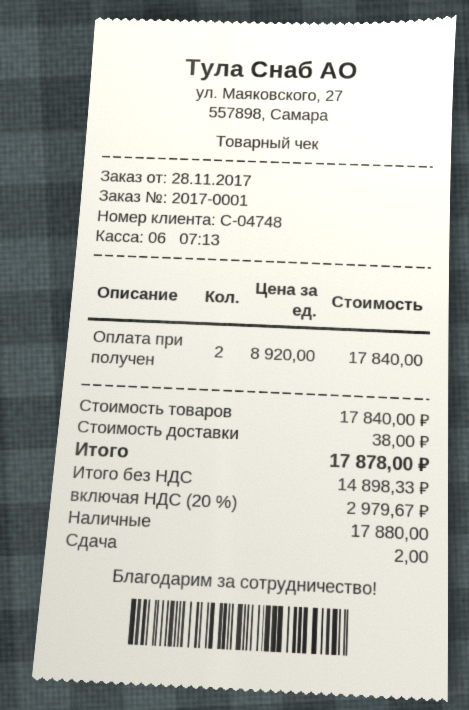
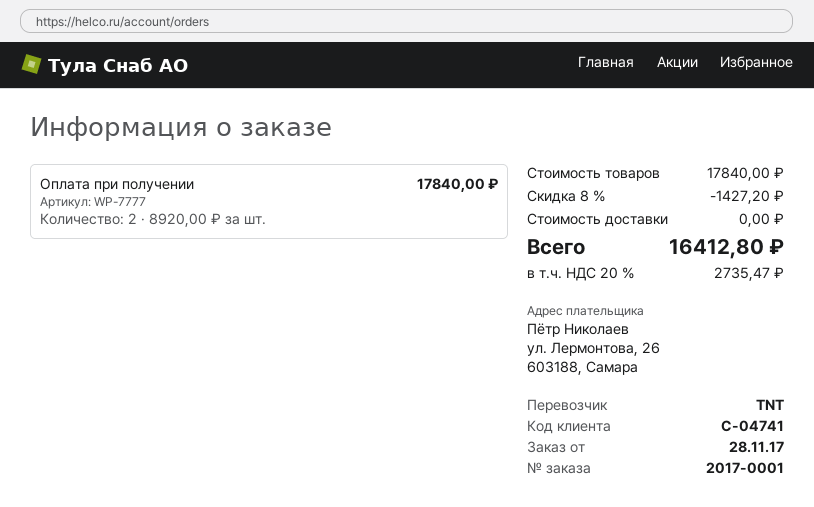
customer number: C-04748 -> C-04741
discount: none -> 8% = 1427.20
shipping: 38.00 -> 0.00
tax: 20% = 2979.67 -> 20% = 2735.47
total: 17878.00 -> 16412.80

